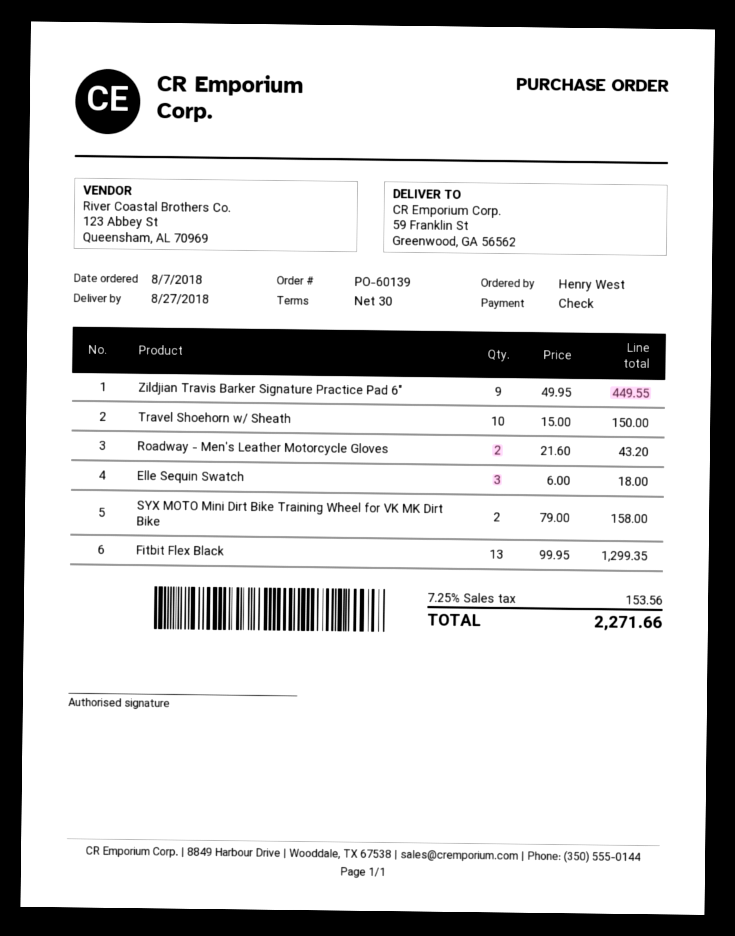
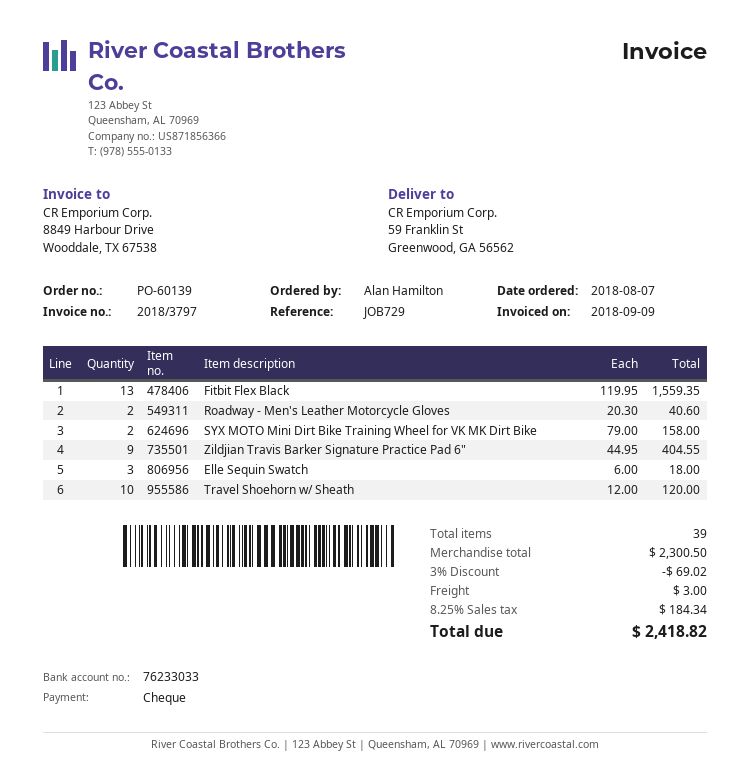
ordered by: Henry West -> Alan Hamilton
Zildjian Travis Barker Signature Practice Pad 6": 9 x 49.95 = 449.55 -> 9 x 44.95 = 404.55
Travel Shoehorn w/ Sheath: 10 x 15.00 = 150.00 -> 10 x 12.00 = 120.00
Roadway - Men's Leather Motorcycle Gloves: 2 x 21.60 = 43.20 -> 2 x 20.30 = 40.60
Fitbit Flex Black: 13 x 99.95 = 1299.35 -> 13 x 119.95 = 1559.35
discount: none -> 3% = 69.02
shipping: none -> 3.00
tax: 7.25% = 153.56 -> 8.25% = 184.34
total: 2271.66 -> 2418.82

